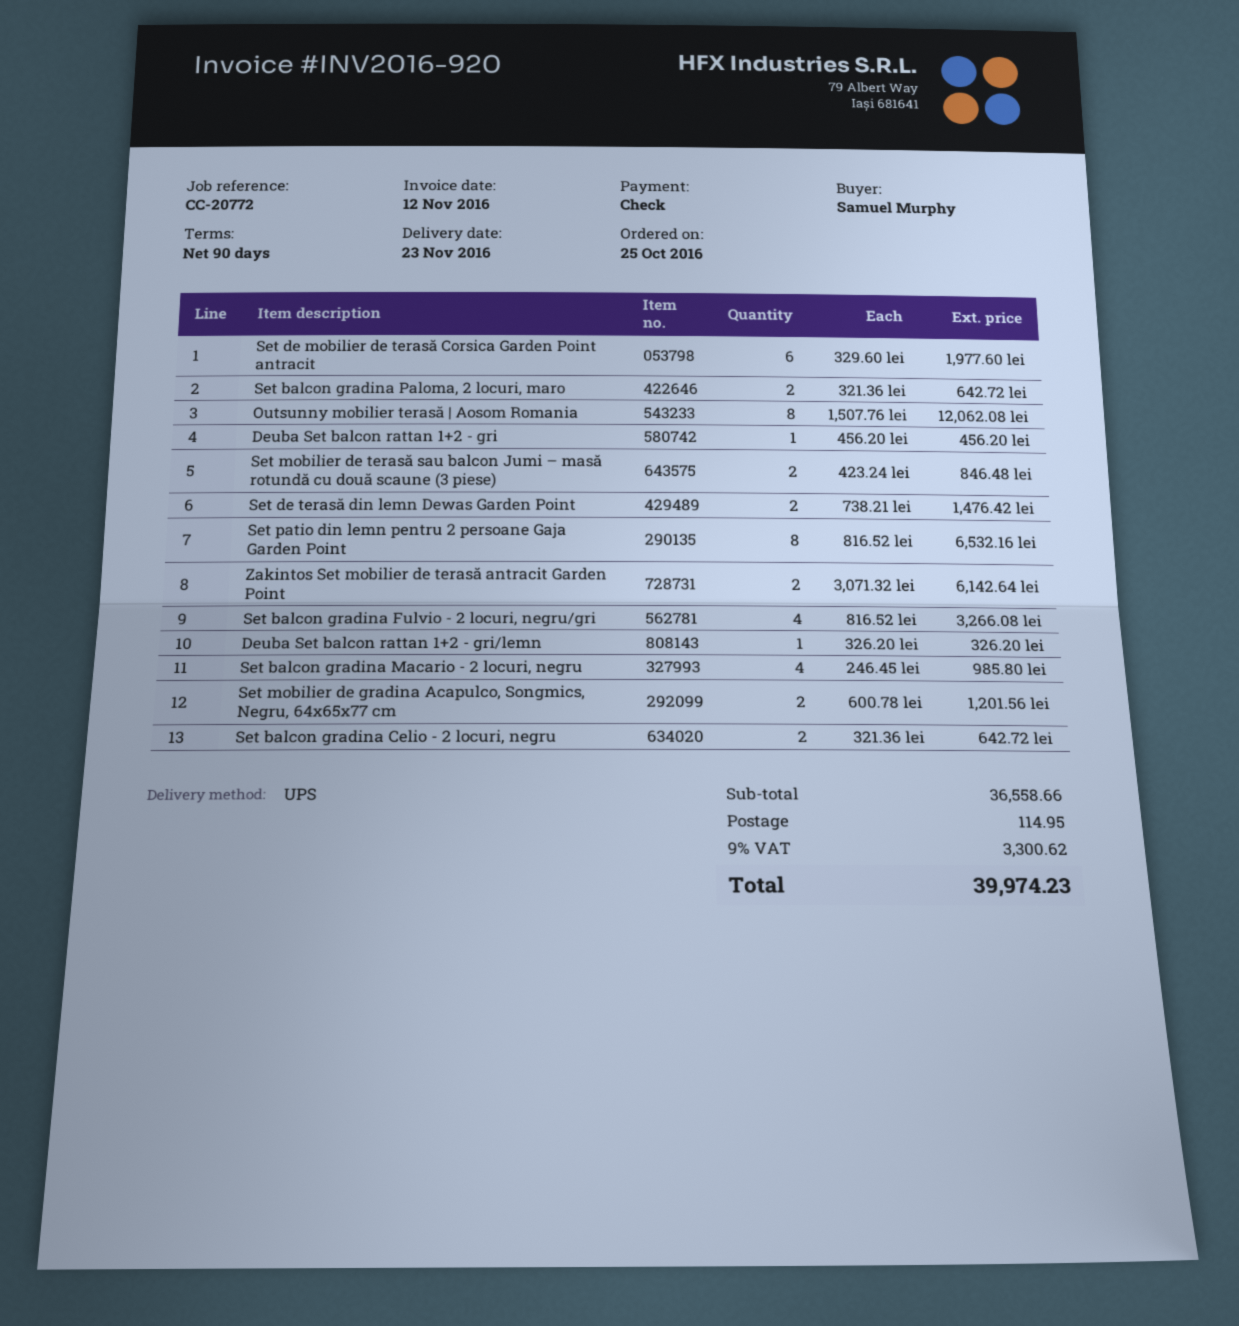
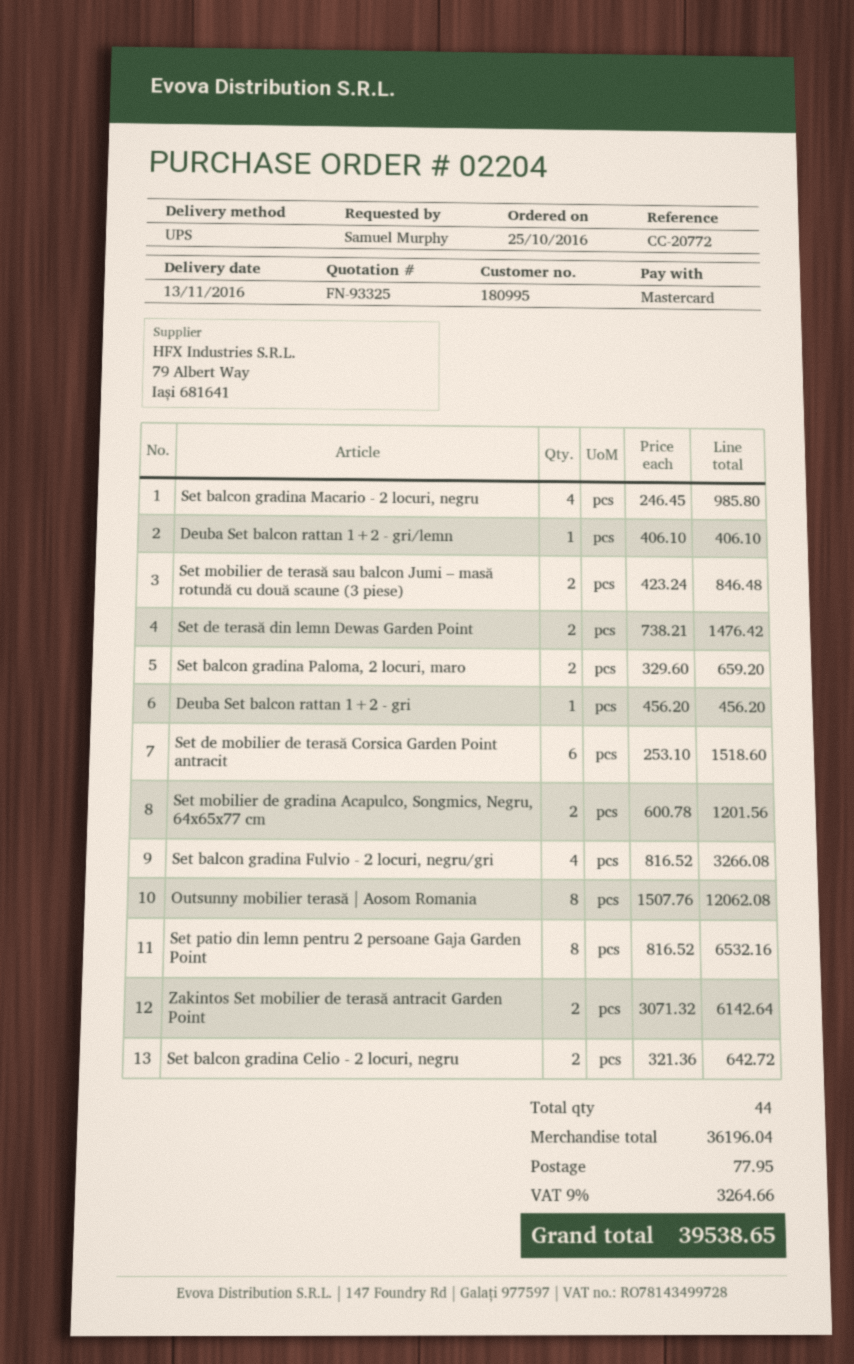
delivery date: 2016-11-23 -> 2016-11-13
payment method: cheque -> Mastercard
Set de mobilier de terasă Corsica Garden Point antracit: 6 x 329.60 = 1977.60 -> 6 x 253.10 = 1518.60
Set balcon gradina Paloma, 2 locuri, maro: 2 x 321.36 = 642.72 -> 2 x 329.60 = 659.20
Deuba Set balcon rattan 1+2 - gri/lemn: 1 x 326.20 = 326.20 -> 1 x 406.10 = 406.10
subtotal: 36558.66 -> 36196.04
shipping: 114.95 -> 77.95
tax: 9% = 3300.62 -> 9% = 3264.66
total: 39974.23 -> 39538.65

